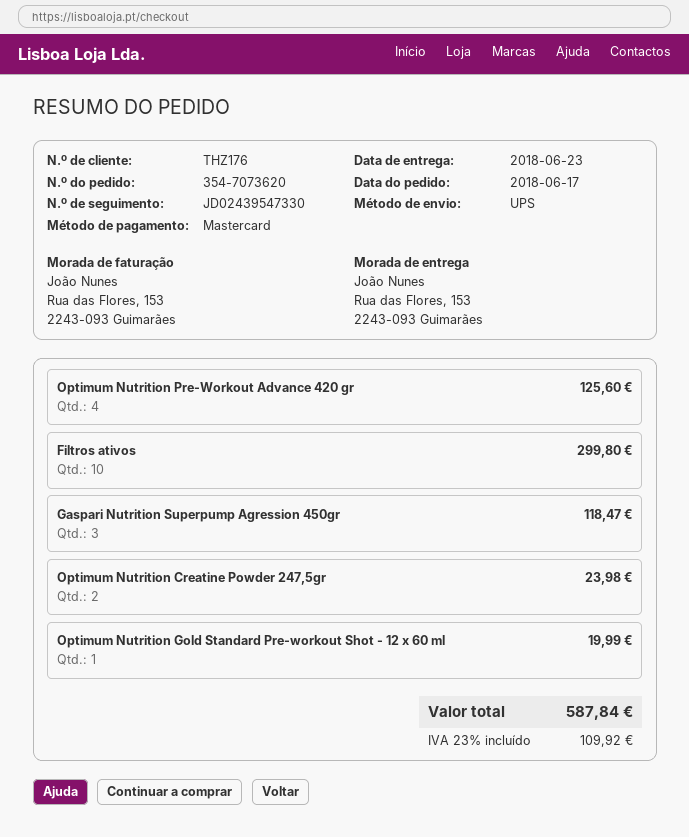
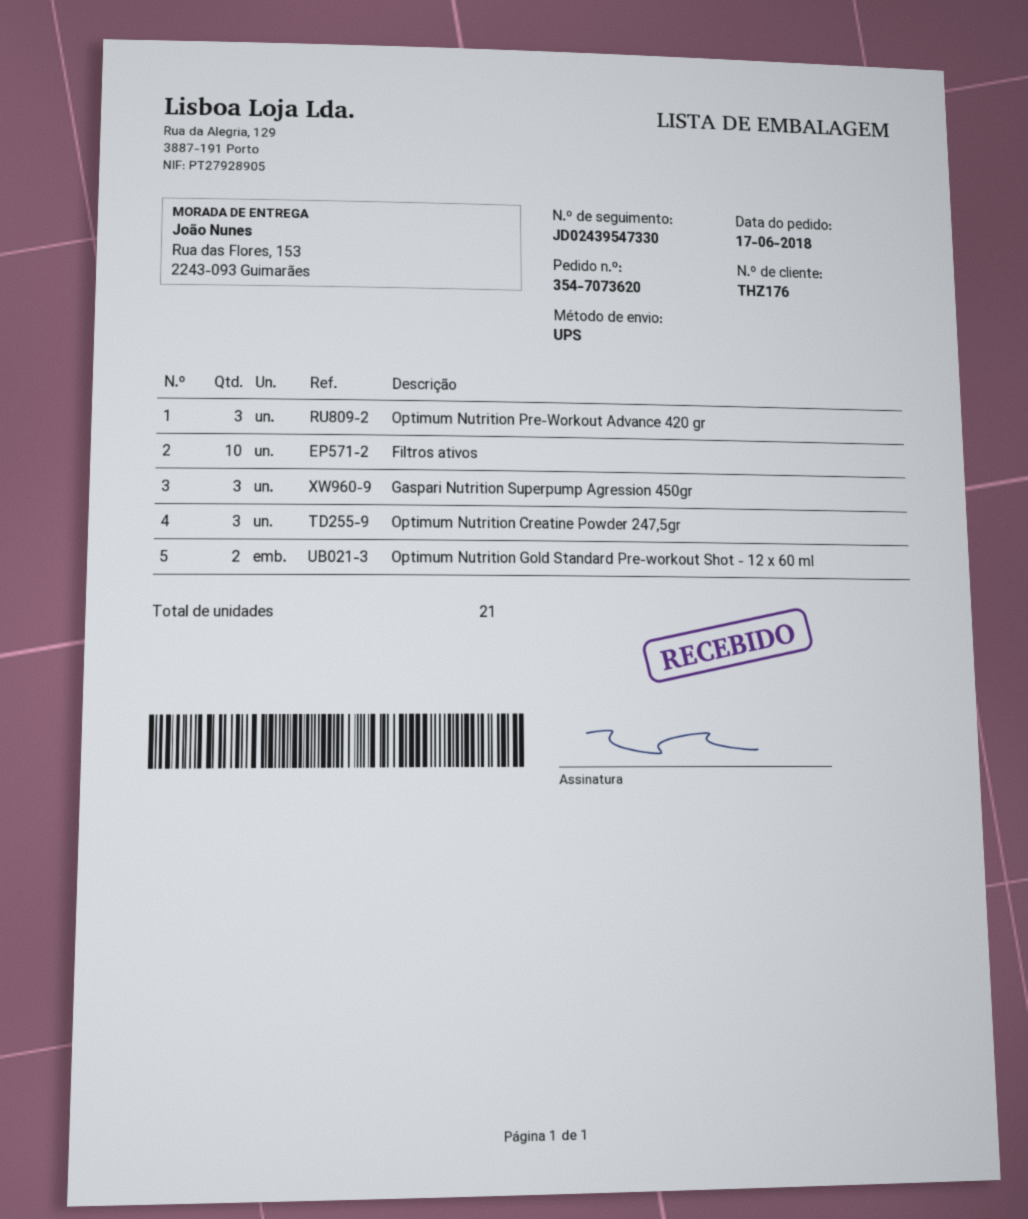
Optimum Nutrition Pre-Workout Advance 420 gr: 4 -> 3
Optimum Nutrition Creatine Powder 247,5gr: 2 -> 3
Optimum Nutrition Gold Standard Pre-workout Shot - 12 x 60 ml: 1 -> 2

